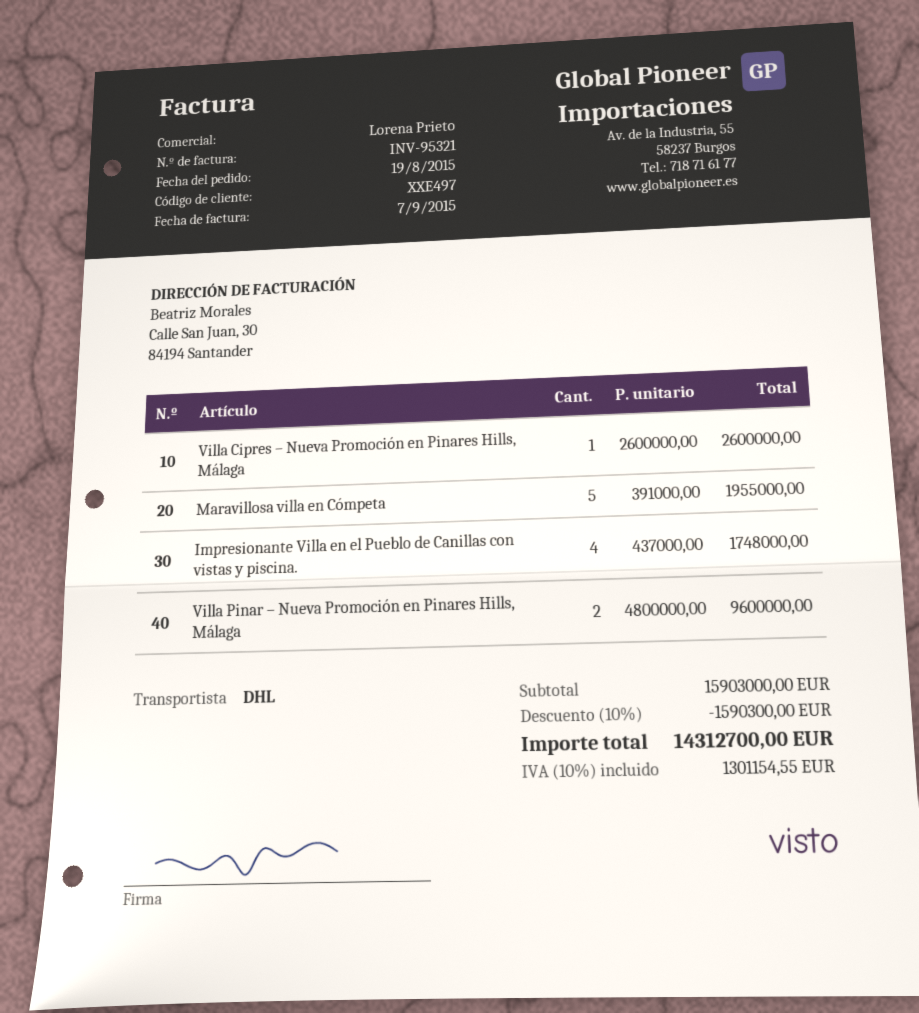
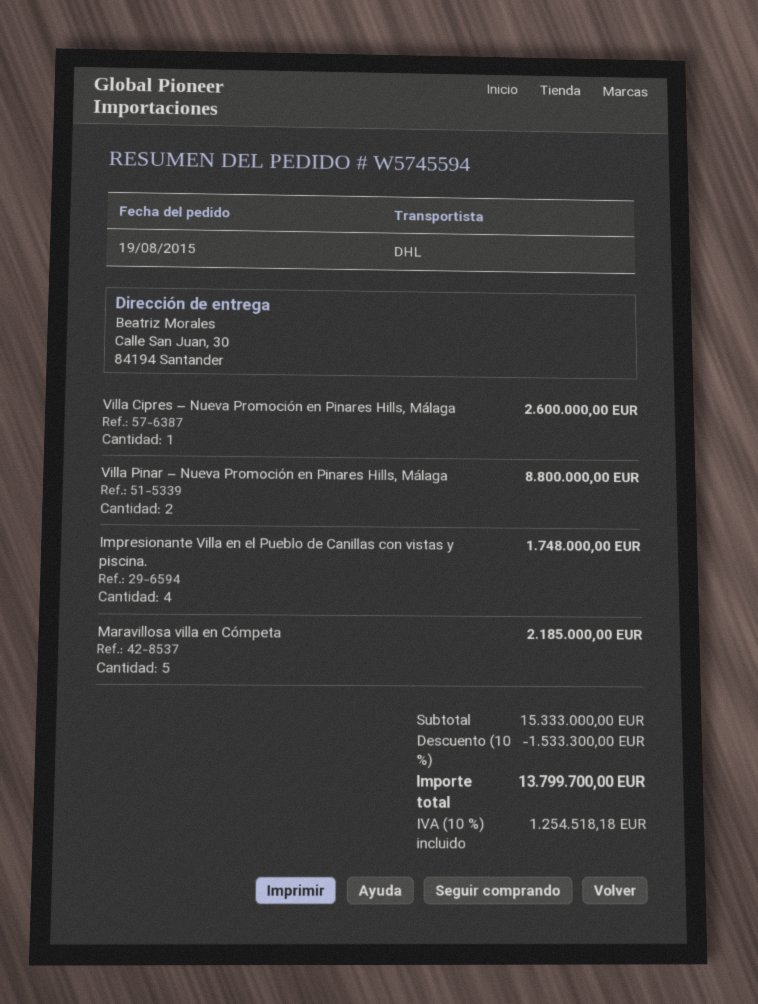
Maravillosa villa en Cómpeta: 5 for 1955000.00 -> 5 for 2185000.00
Villa Pinar – Nueva Promoción en Pinares Hills, Málaga: 2 for 9600000.00 -> 2 for 8800000.00
subtotal: 15903000.00 -> 15333000.00
discount: 10% = 1590300.00 -> 10% = 1533300.00
tax: 10% = 1301154.55 -> 10% = 1254518.18
total: 14312700.00 -> 13799700.00

